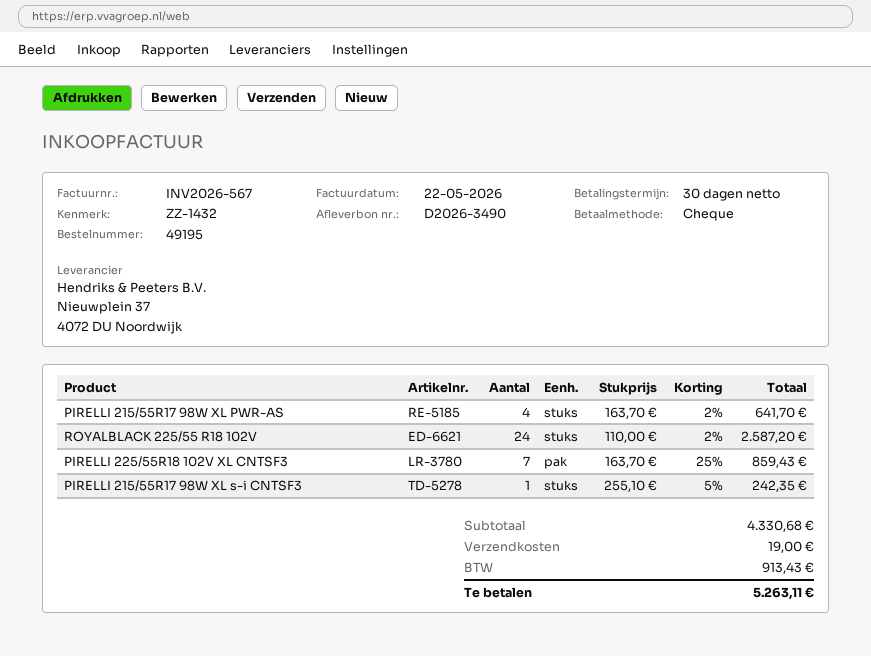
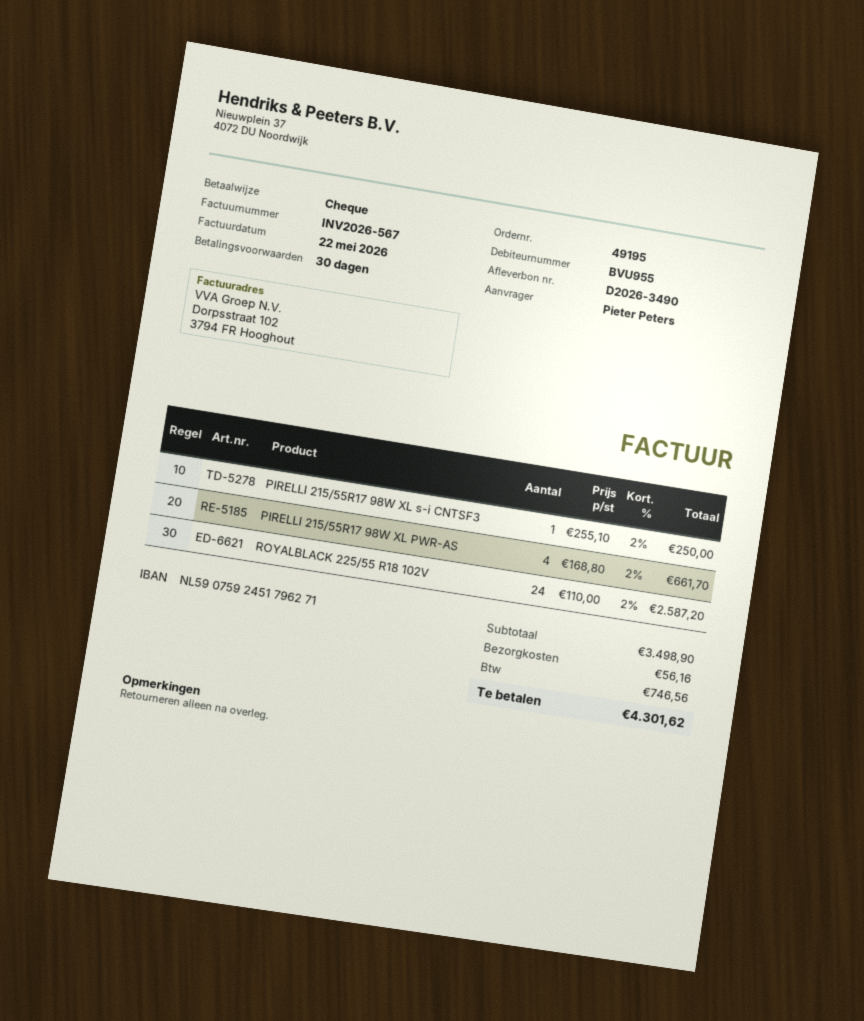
PIRELLI 215/55R17 98W XL PWR-AS: 4 x 163.70 - 2% = 641.70 -> 4 x 168.80 - 2% = 661.70
PIRELLI 225/55R18 102V XL CNTSF3: 7 x 163.70 - 25% = 859.43 -> none
PIRELLI 215/55R17 98W XL s-i CNTSF3: 1 x 255.10 - 5% = 242.35 -> 1 x 255.10 - 2% = 250.00
subtotal: 4330.68 -> 3498.90
shipping: 19.00 -> 56.16
tax: 913.43 -> 746.56
total: 5263.11 -> 4301.62

